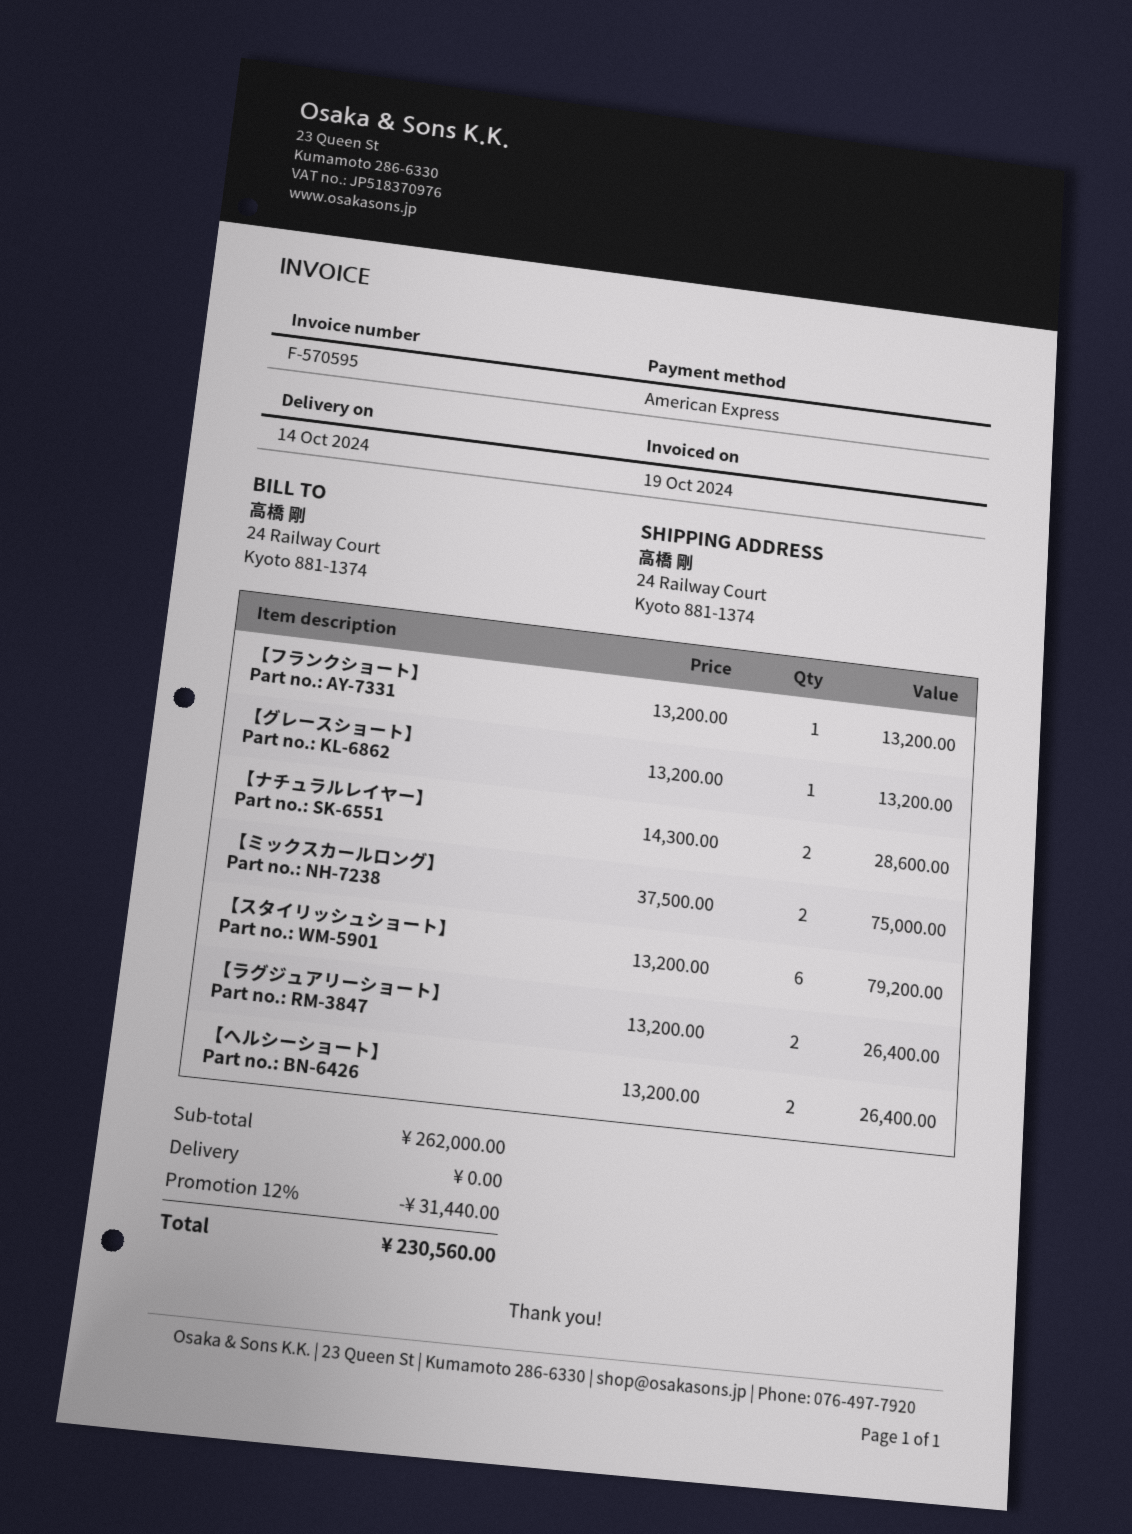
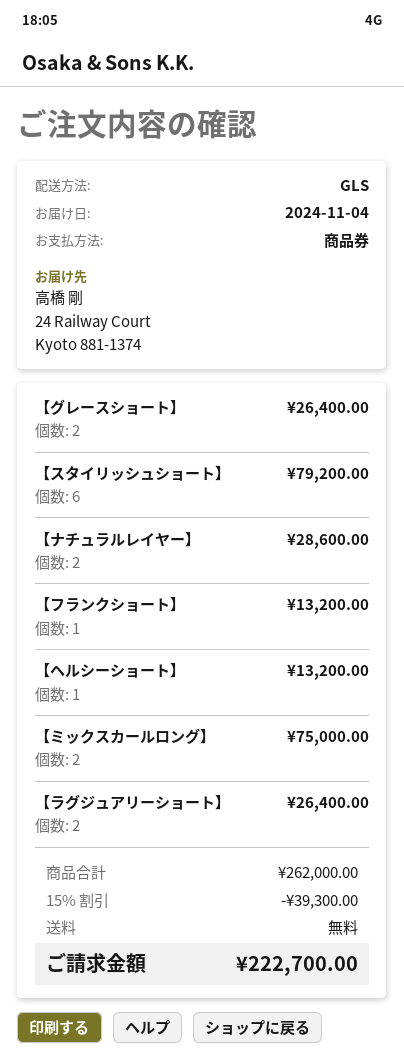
delivery date: 2024-10-14 -> 2024-11-04
payment method: American Express -> gift card
【グレースショート】: 1 for 13200.00 -> 2 for 26400.00
【ヘルシーショート】: 2 for 26400.00 -> 1 for 13200.00
discount: 12% = 31440.00 -> 15% = 39300.00
total: 230560.00 -> 222700.00

